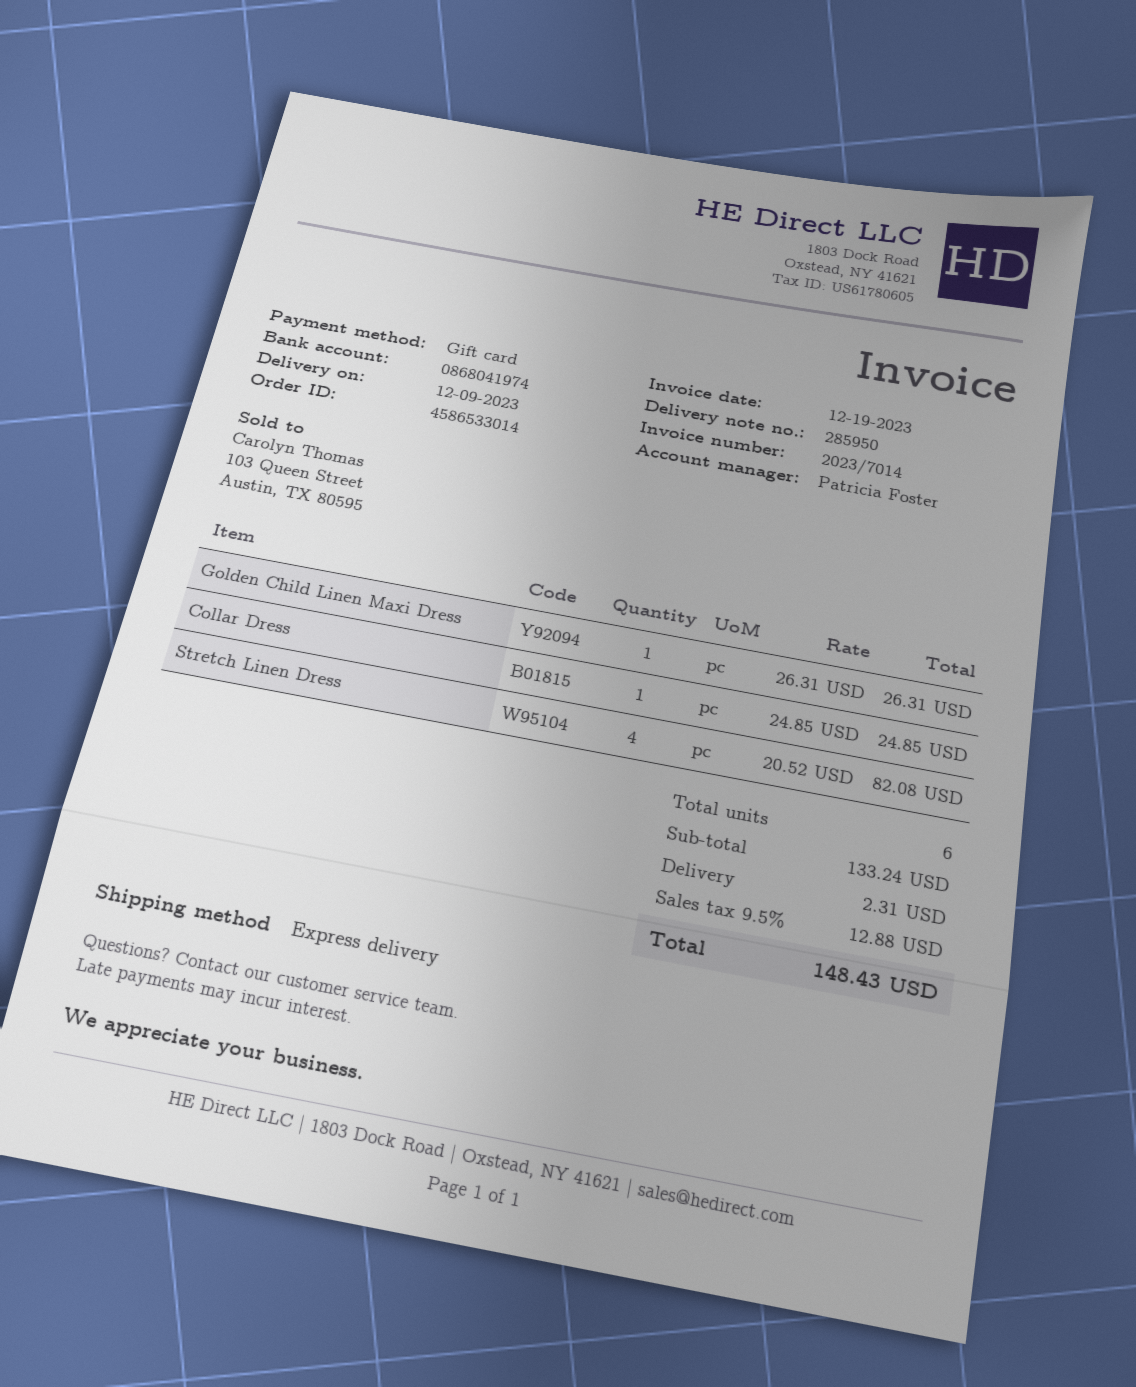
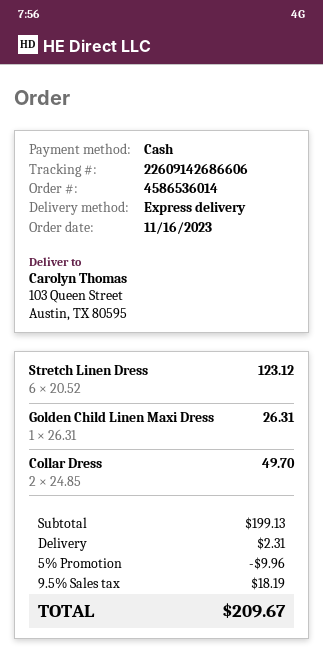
order number: 4586533014 -> 4586536014
payment method: gift card -> cash
Collar Dress: 1 x 24.85 = 24.85 -> 2 x 24.85 = 49.70
Stretch Linen Dress: 4 x 20.52 = 82.08 -> 6 x 20.52 = 123.12
subtotal: 133.24 -> 199.13
discount: none -> 5% = 9.96
tax: 9.5% = 12.88 -> 9.5% = 18.19
total: 148.43 -> 209.67

